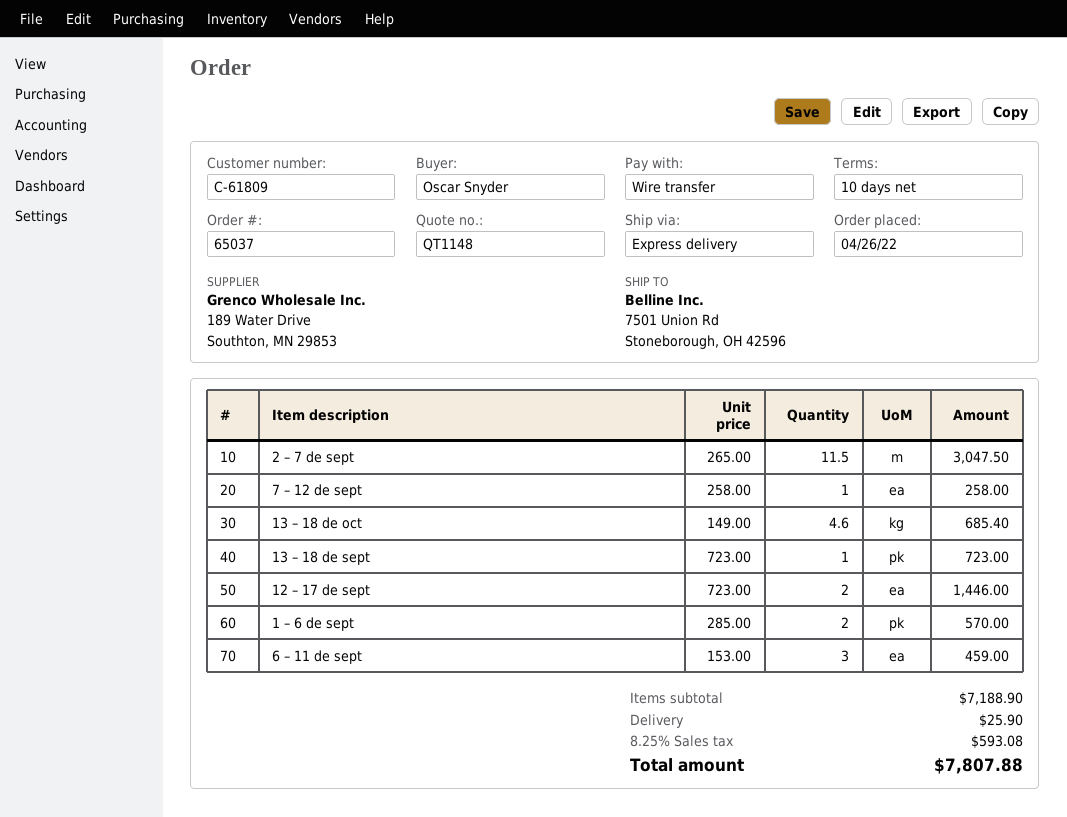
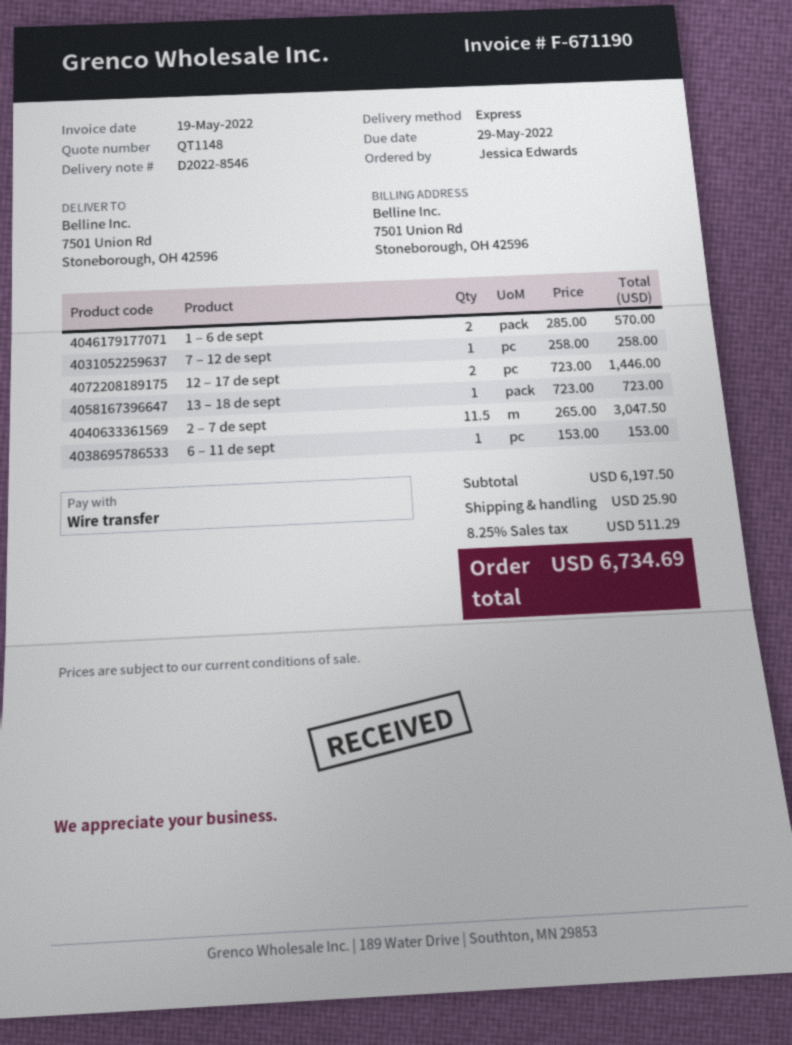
ordered by: Oscar Snyder -> Jessica Edwards
13 – 18 de oct: 4.6 x 149.00 = 685.40 -> none
6 – 11 de sept: 3 x 153.00 = 459.00 -> 1 x 153.00 = 153.00
subtotal: 7188.90 -> 6197.50
tax: 8.25% = 593.08 -> 8.25% = 511.29
total: 7807.88 -> 6734.69

